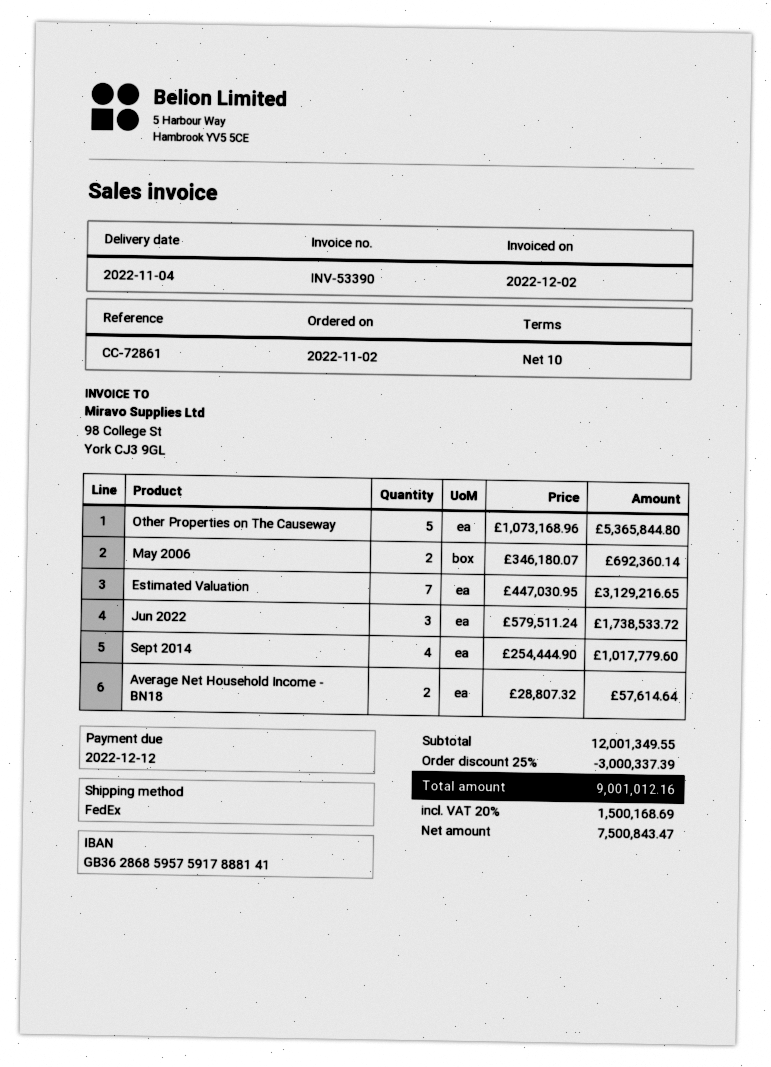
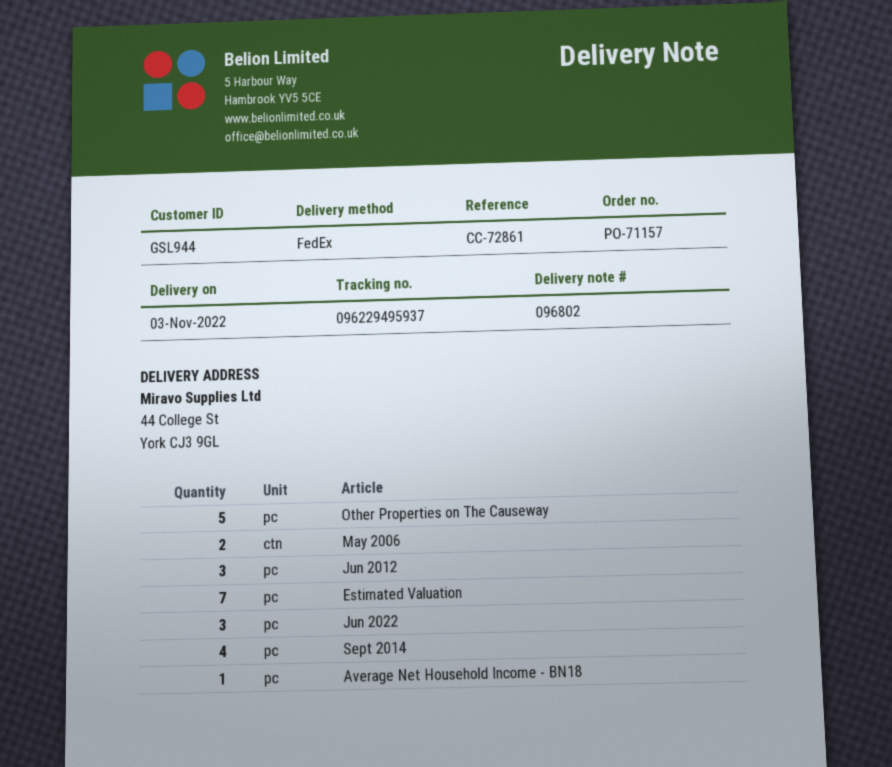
delivery date: 2022-11-04 -> 2022-11-03
Average Net Household Income - BN18: 2 -> 1
Jun 2012: none -> 3

